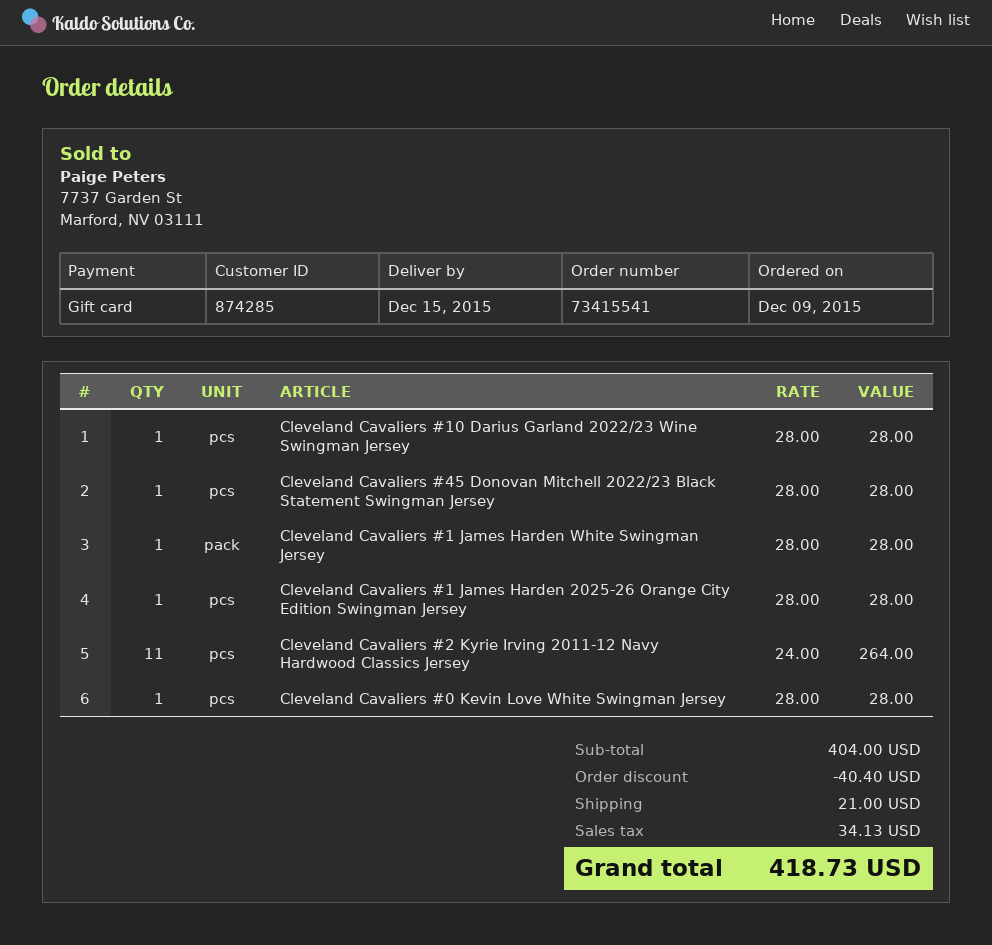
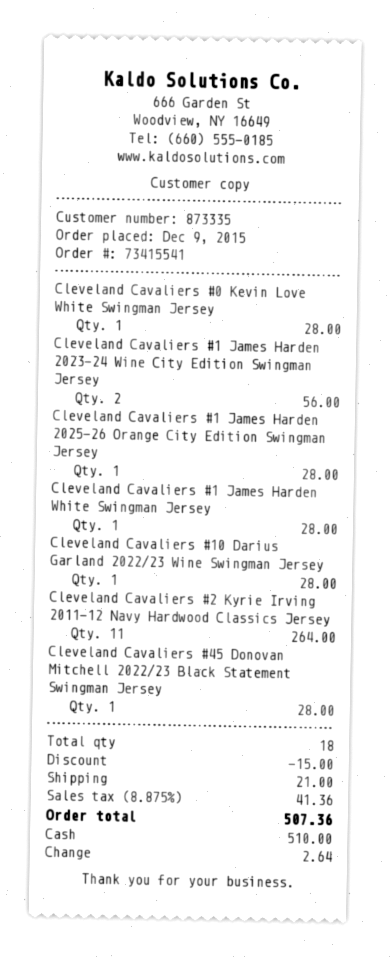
customer number: 874285 -> 873335
payment method: gift card -> cash
Cleveland Cavaliers #1 James Harden 2023-24 Wine City Edition Swingman Jersey: none -> 2 for 56.00
discount: 40.40 -> 15.00
tax: 34.13 -> 41.36
total: 418.73 -> 507.36

